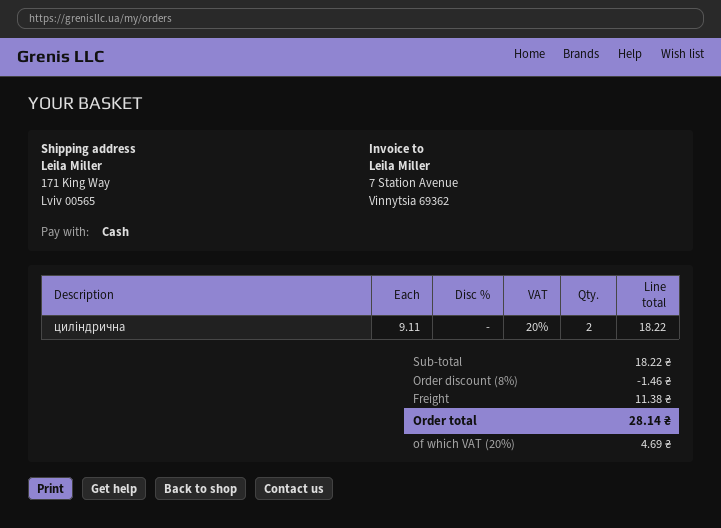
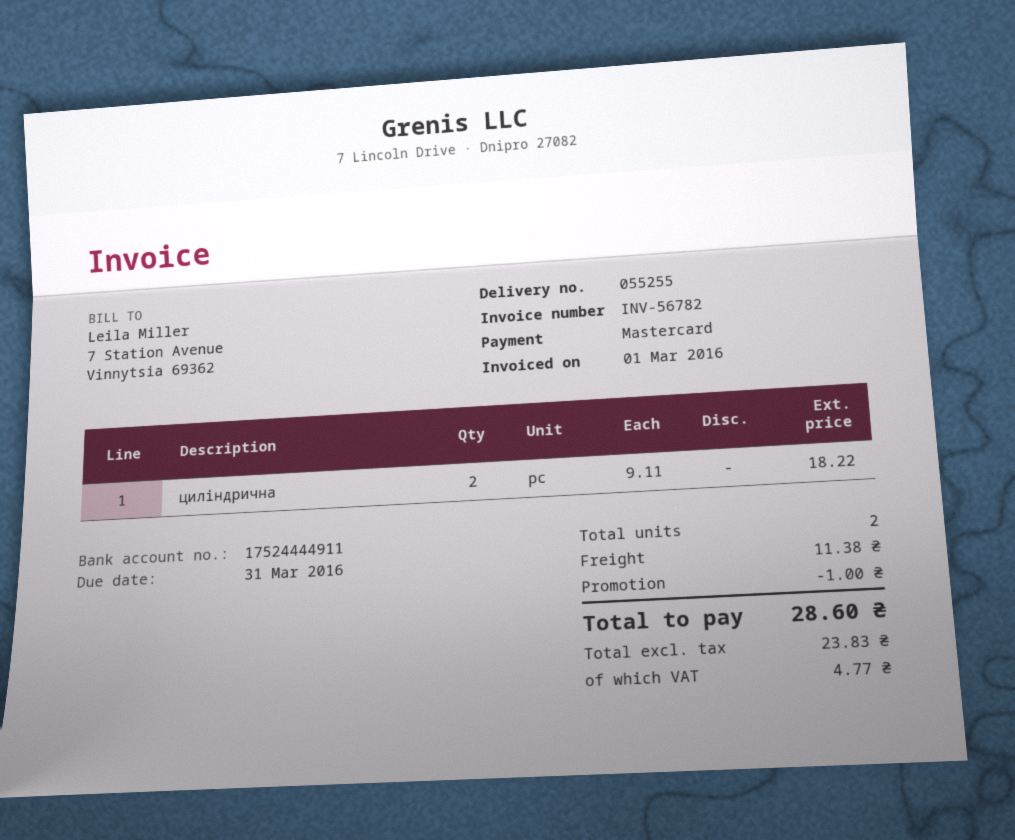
payment method: cash -> Mastercard
discount: 1.46 -> 1.00
tax: 4.69 -> 4.77
total: 28.14 -> 28.60

